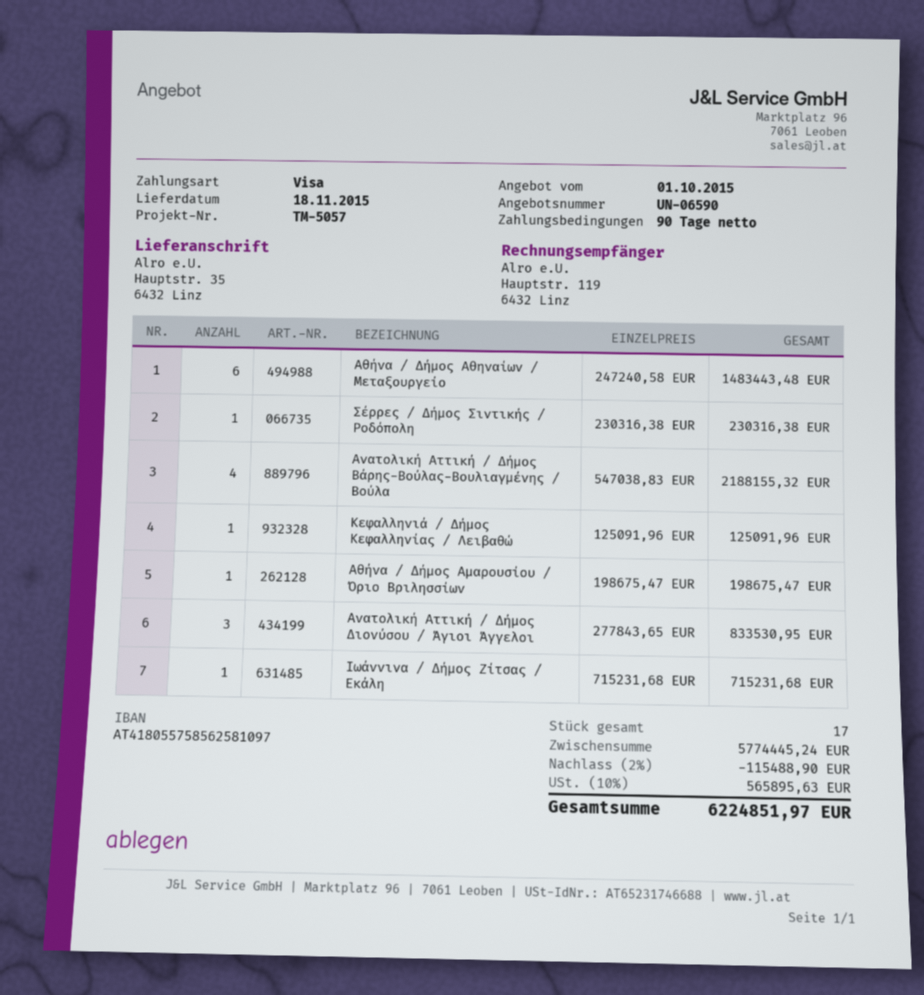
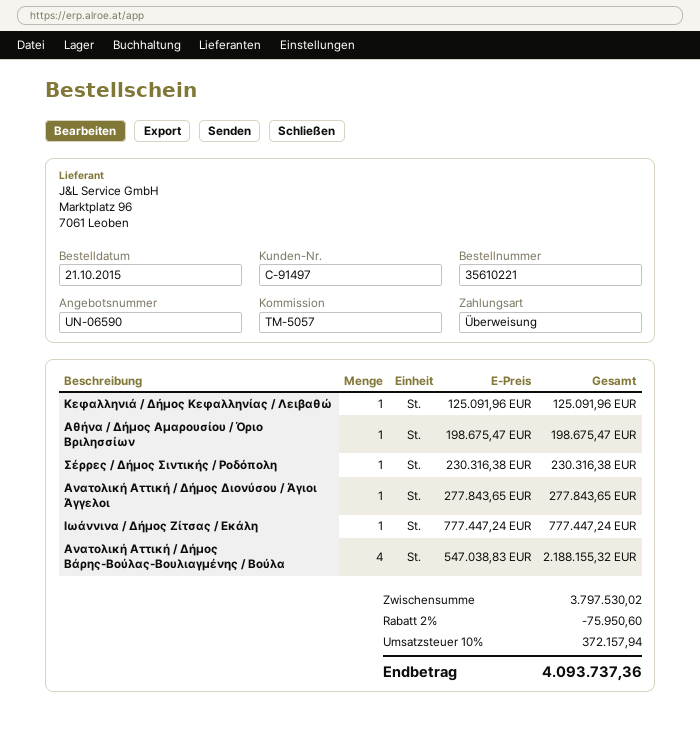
payment method: Visa -> bank transfer
Αθήνα / Δήμος Αθηναίων / Μεταξουργείο: 6 x 247240.58 = 1483443.48 -> none
Ανατολική Αττική / Δήμος Διονύσου / Άγιοι Άγγελοι: 3 x 277843.65 = 833530.95 -> 1 x 277843.65 = 277843.65
Ιωάννινα / Δήμος Ζίτσας / Εκάλη: 1 x 715231.68 = 715231.68 -> 1 x 777447.24 = 777447.24
subtotal: 5774445.24 -> 3797530.02
discount: 2% = 115488.90 -> 2% = 75950.60
tax: 10% = 565895.63 -> 10% = 372157.94
total: 6224851.97 -> 4093737.36

